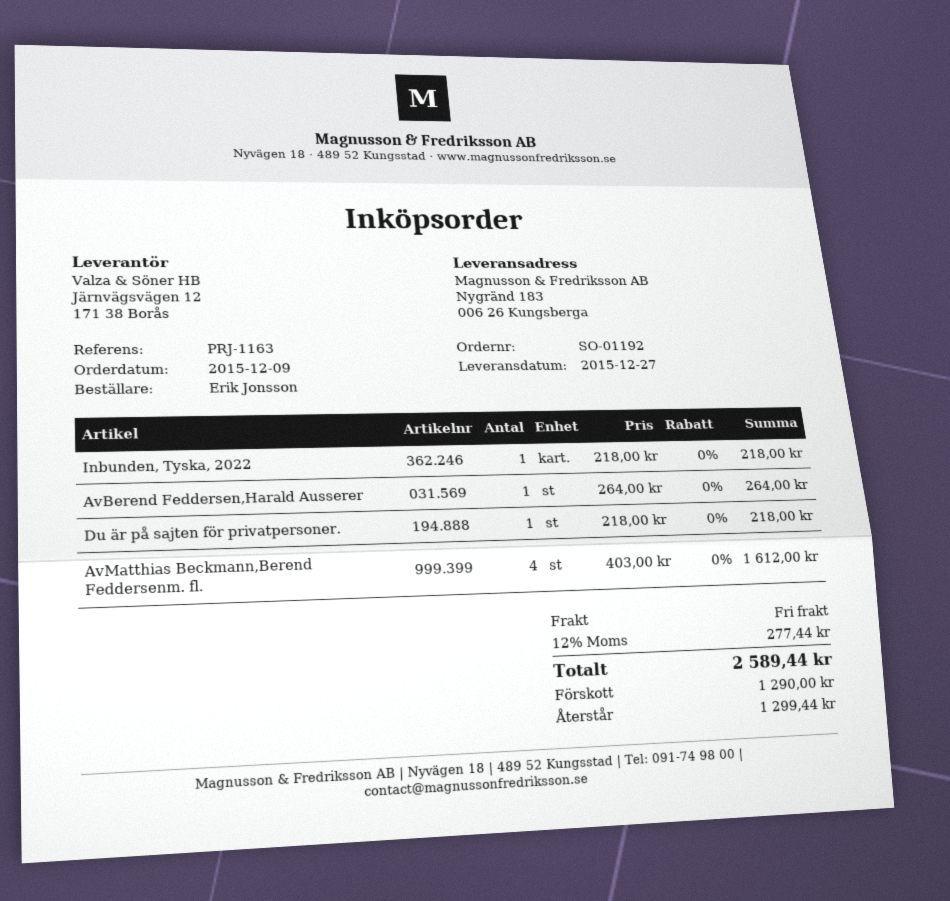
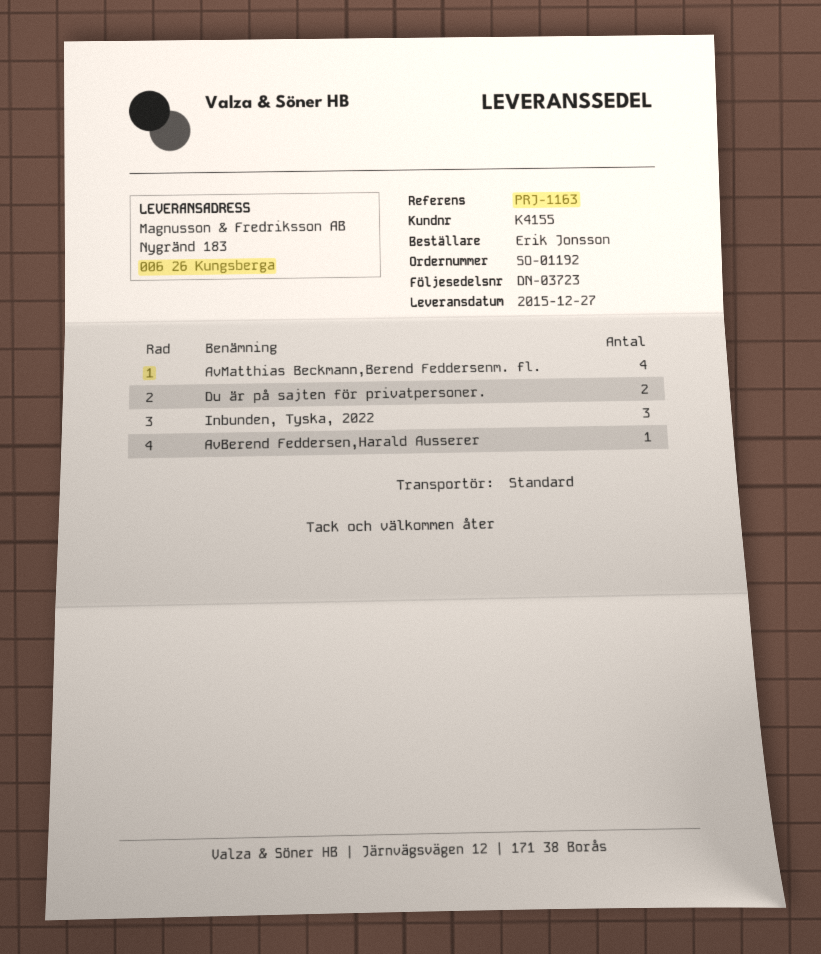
Inbunden, Tyska, 2022: 1 -> 3
Du är på sajten för privatpersoner.: 1 -> 2

